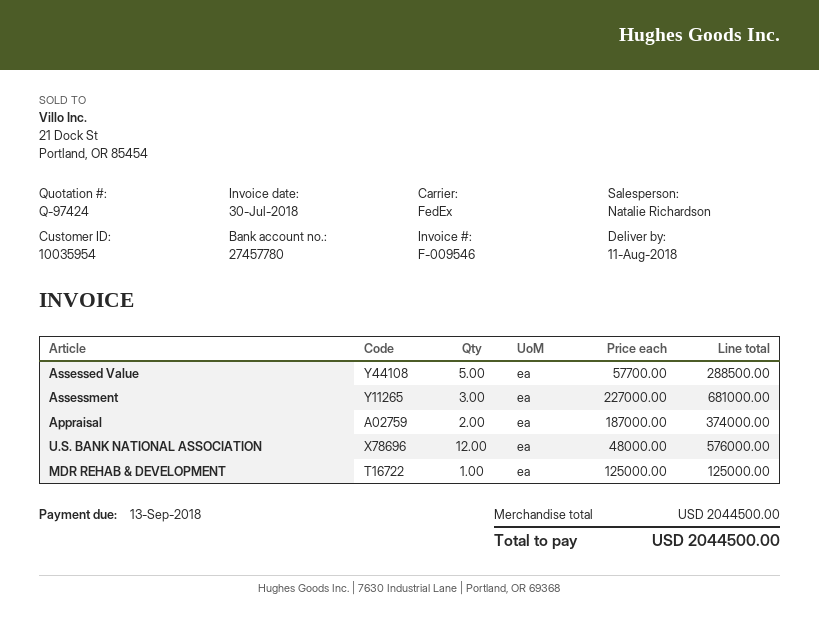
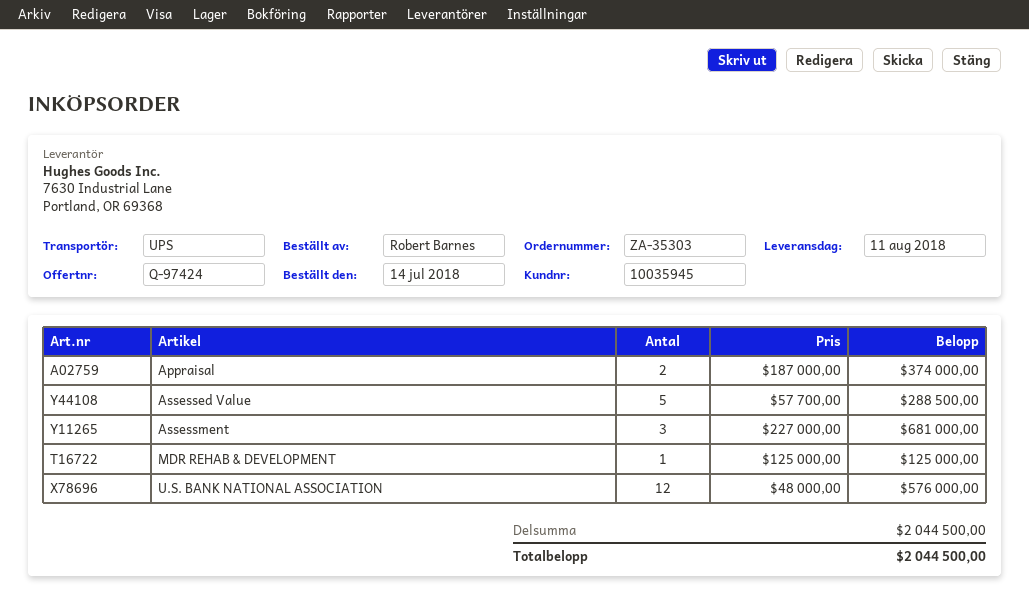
customer number: 10035954 -> 10035945
shipping method: FedEx -> UPS

